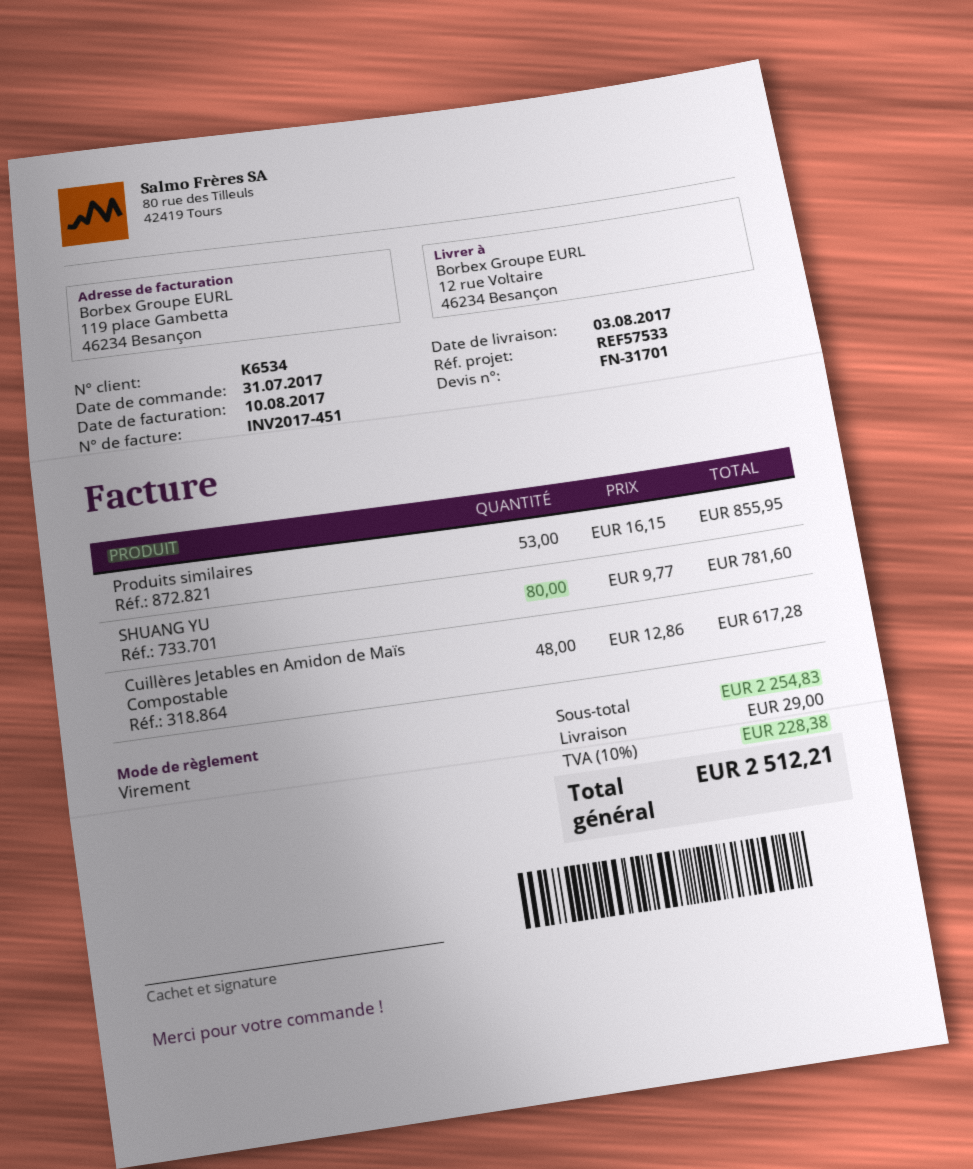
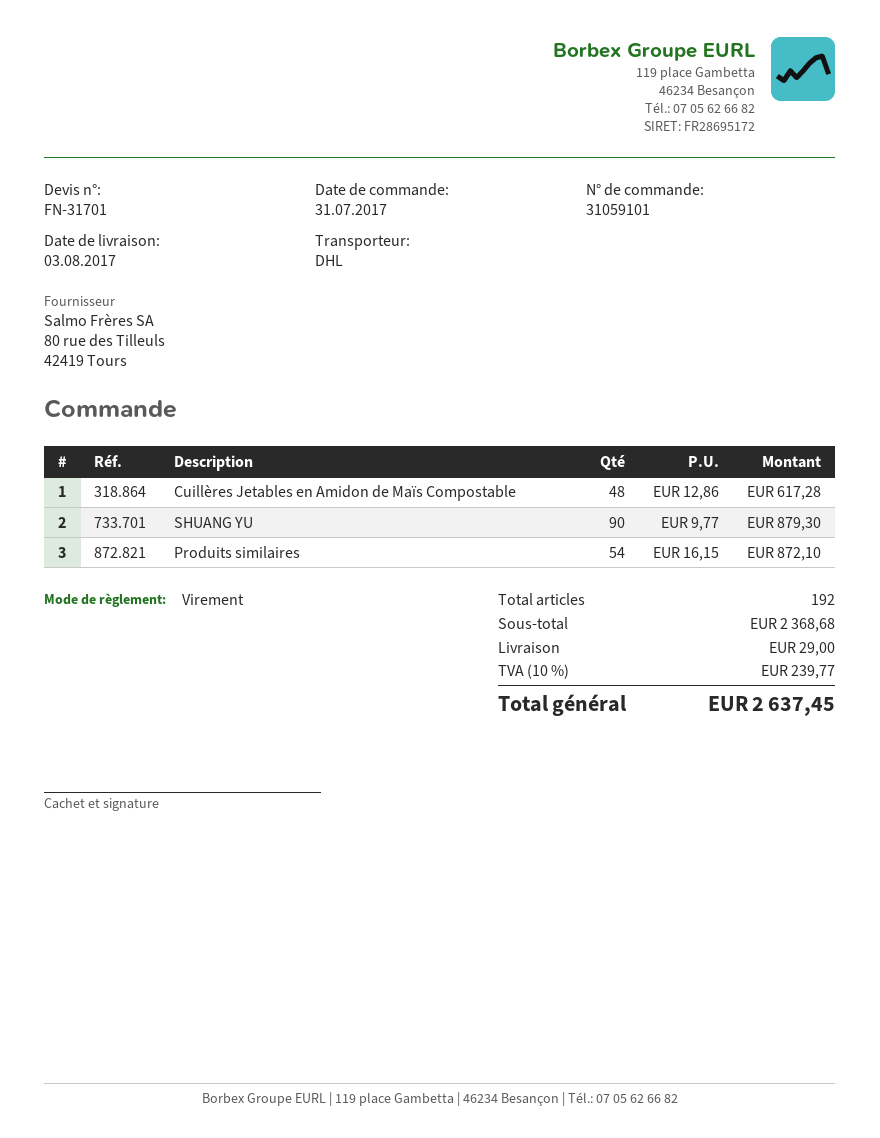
Produits similaires: 53 x 16.15 = 855.95 -> 54 x 16.15 = 872.10
SHUANG YU: 80 x 9.77 = 781.60 -> 90 x 9.77 = 879.30
subtotal: 2254.83 -> 2368.68
tax: 10% = 228.38 -> 10% = 239.77
total: 2512.21 -> 2637.45

